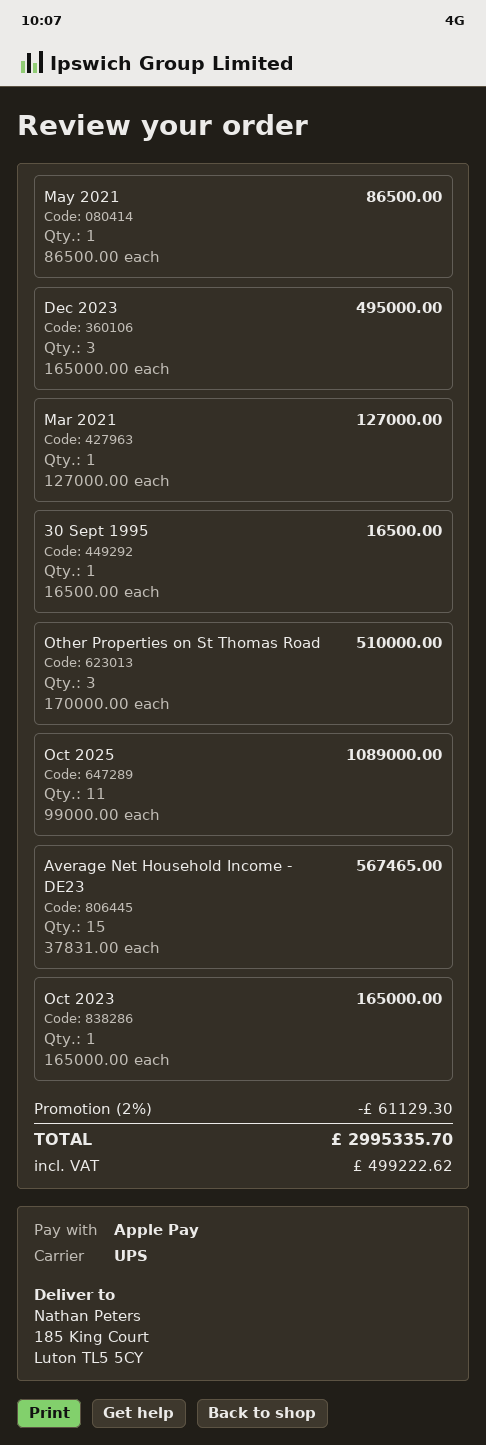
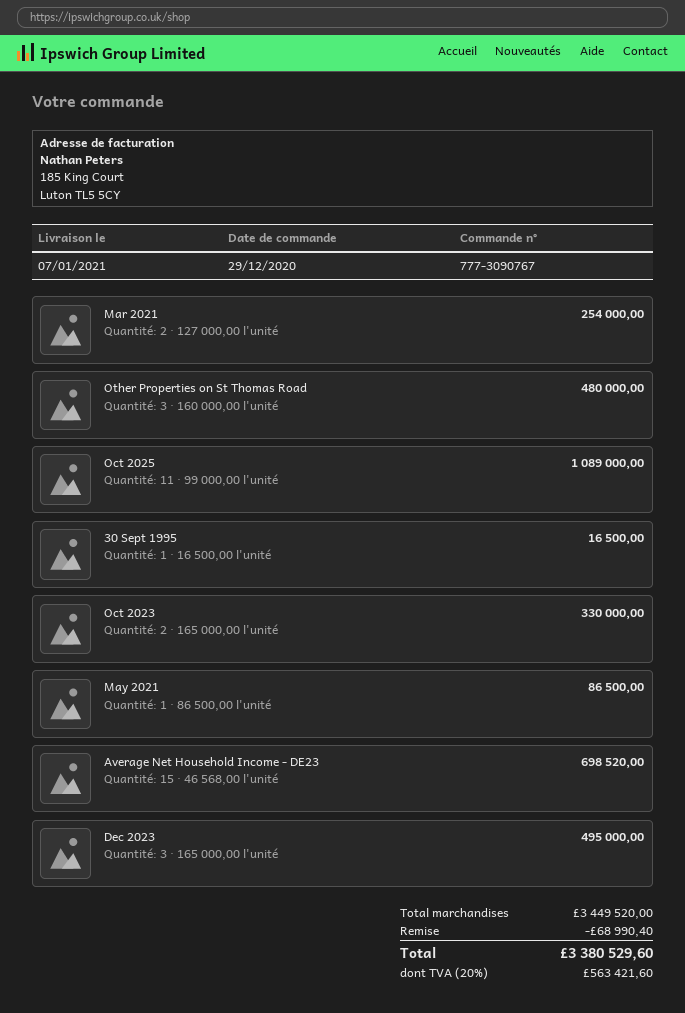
Mar 2021: 1 x 127000.00 = 127000.00 -> 2 x 127000.00 = 254000.00
Other Properties on St Thomas Road: 3 x 170000.00 = 510000.00 -> 3 x 160000.00 = 480000.00
Average Net Household Income - DE23: 15 x 37831.00 = 567465.00 -> 15 x 46568.00 = 698520.00
Oct 2023: 1 x 165000.00 = 165000.00 -> 2 x 165000.00 = 330000.00
discount: 61129.30 -> 68990.40
tax: 499222.62 -> 563421.60
total: 2995335.70 -> 3380529.60

